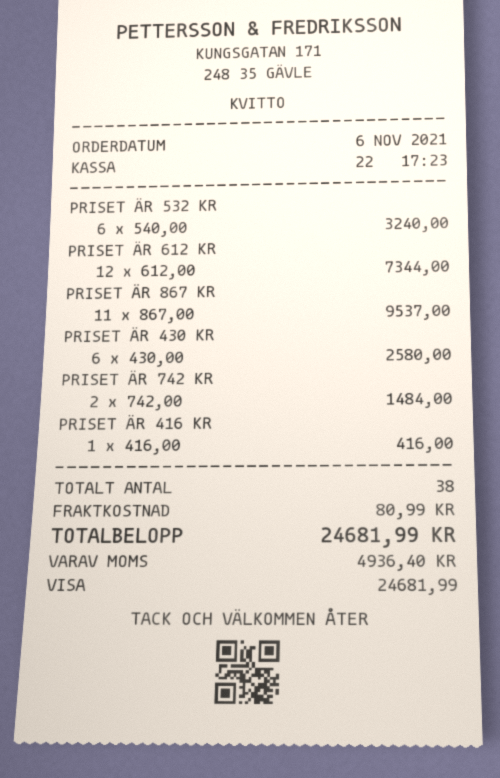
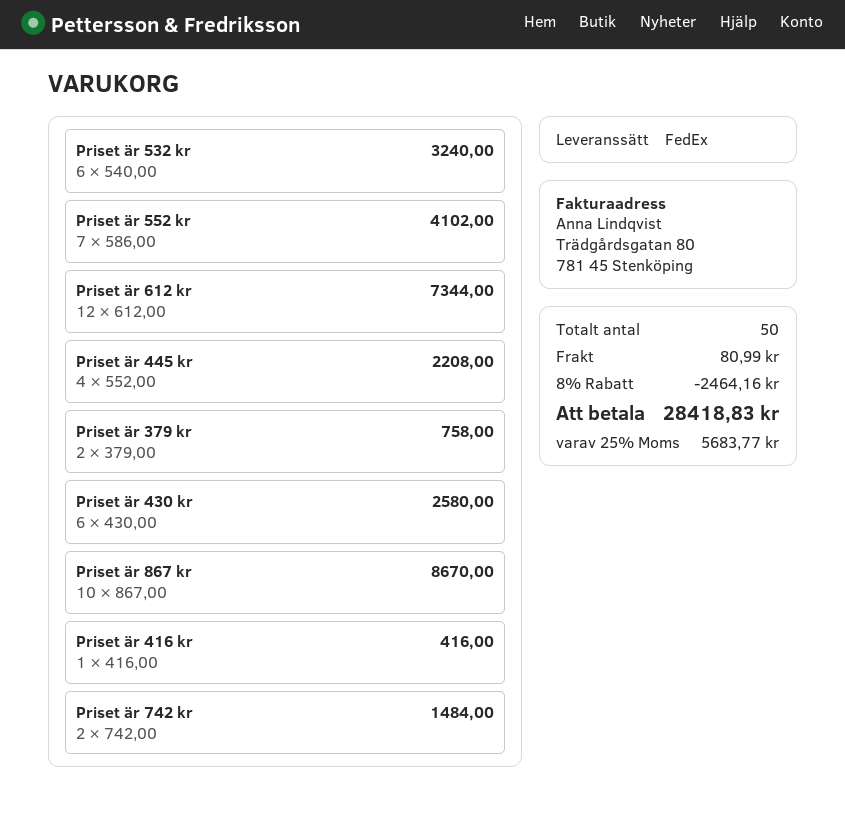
PRISET ÄR 867 KR: 11 x 867.00 = 9537.00 -> 10 x 867.00 = 8670.00
Priset är 552 kr: none -> 7 x 586.00 = 4102.00
Priset är 445 kr: none -> 4 x 552.00 = 2208.00
Priset är 379 kr: none -> 2 x 379.00 = 758.00
total quantity: 38 -> 50
discount: none -> 8% = 2464.16
tax: 4936.40 -> 5683.77
total: 24681.99 -> 28418.83

